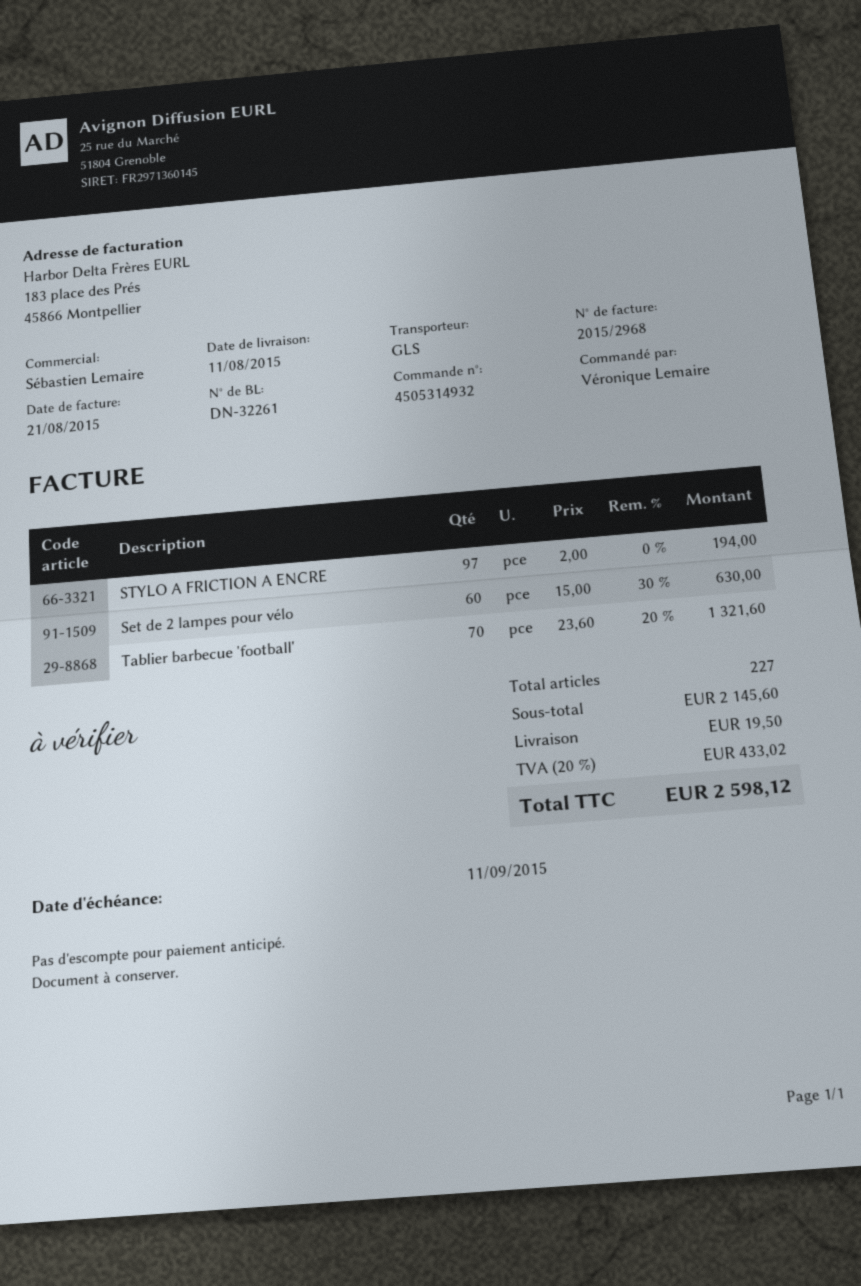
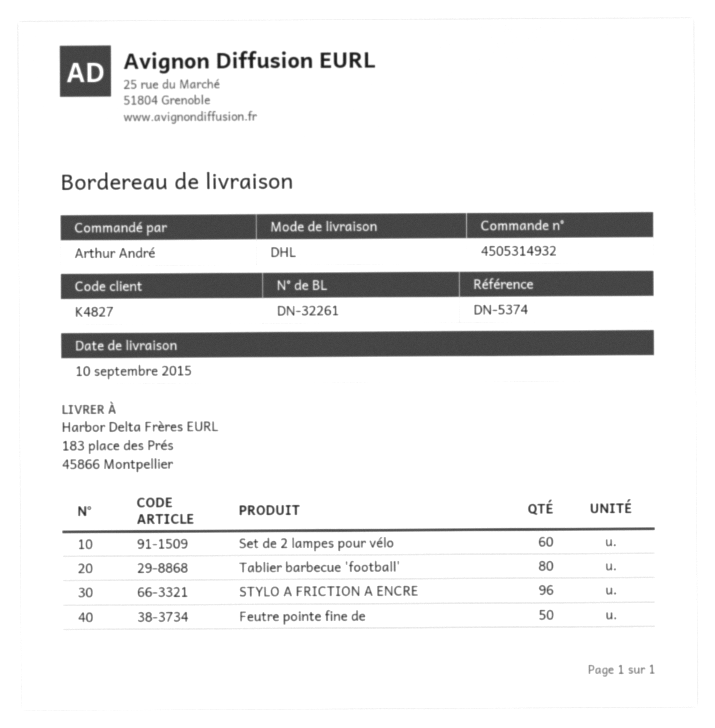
delivery date: 2015-08-11 -> 2015-09-10
ordered by: Véronique Lemaire -> Arthur André
shipping method: GLS -> DHL
STYLO A FRICTION A ENCRE: 97 -> 96
Tablier barbecue 'football': 70 -> 80
Feutre pointe fine de: none -> 50

